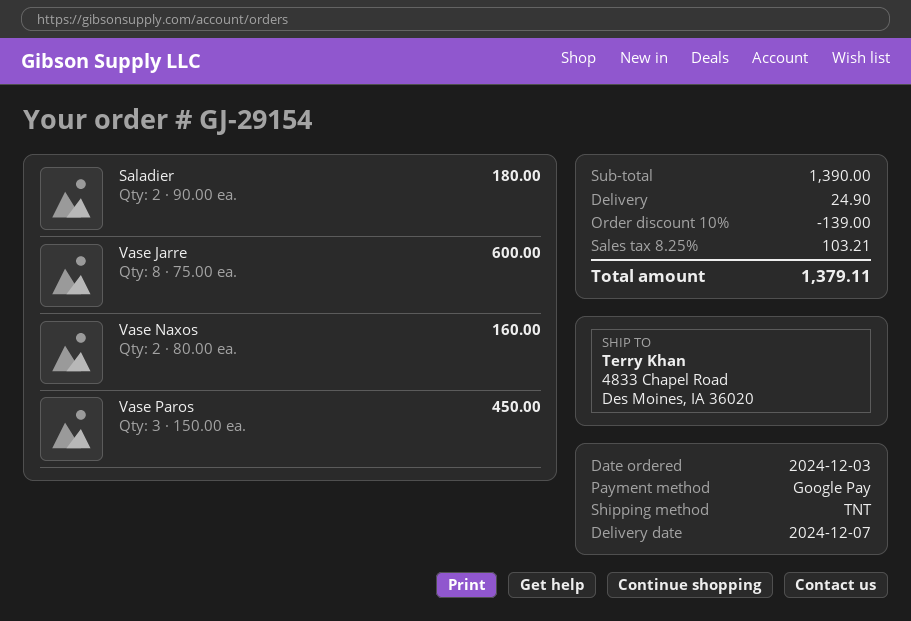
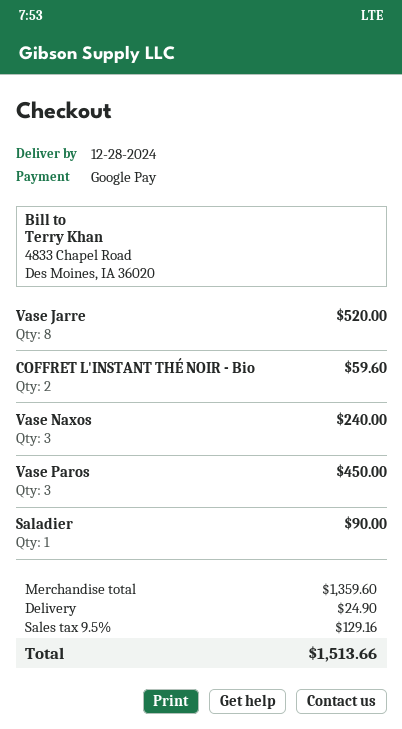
delivery date: 2024-12-07 -> 2024-12-28
Saladier: 2 for 180.00 -> 1 for 90.00
Vase Jarre: 8 for 600.00 -> 8 for 520.00
Vase Naxos: 2 for 160.00 -> 3 for 240.00
COFFRET L'INSTANT THÉ NOIR - Bio: none -> 2 for 59.60
subtotal: 1390.00 -> 1359.60
discount: 10% = 139.00 -> none
tax: 8.25% = 103.21 -> 9.5% = 129.16
total: 1379.11 -> 1513.66

